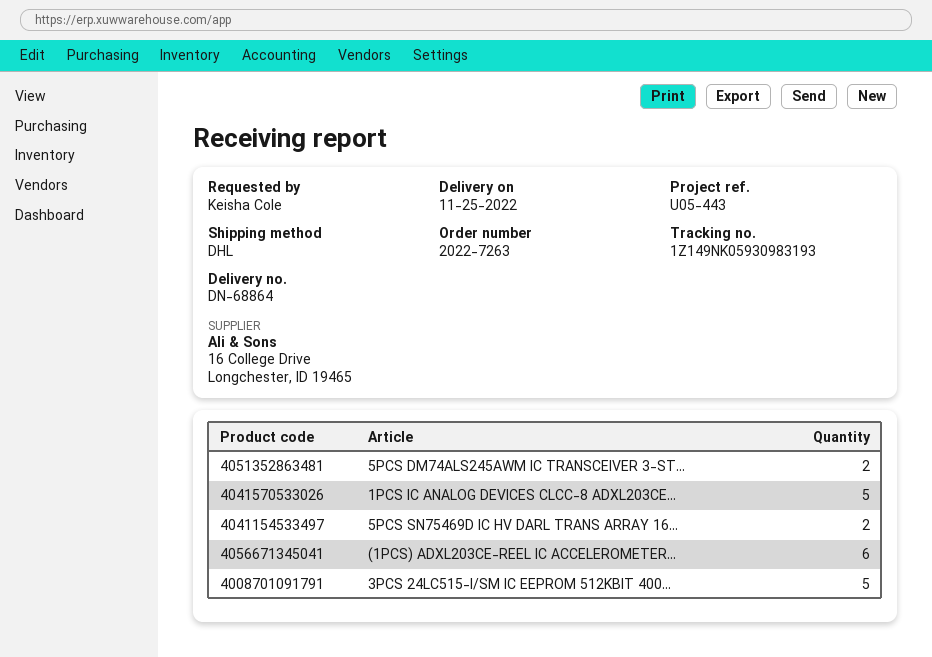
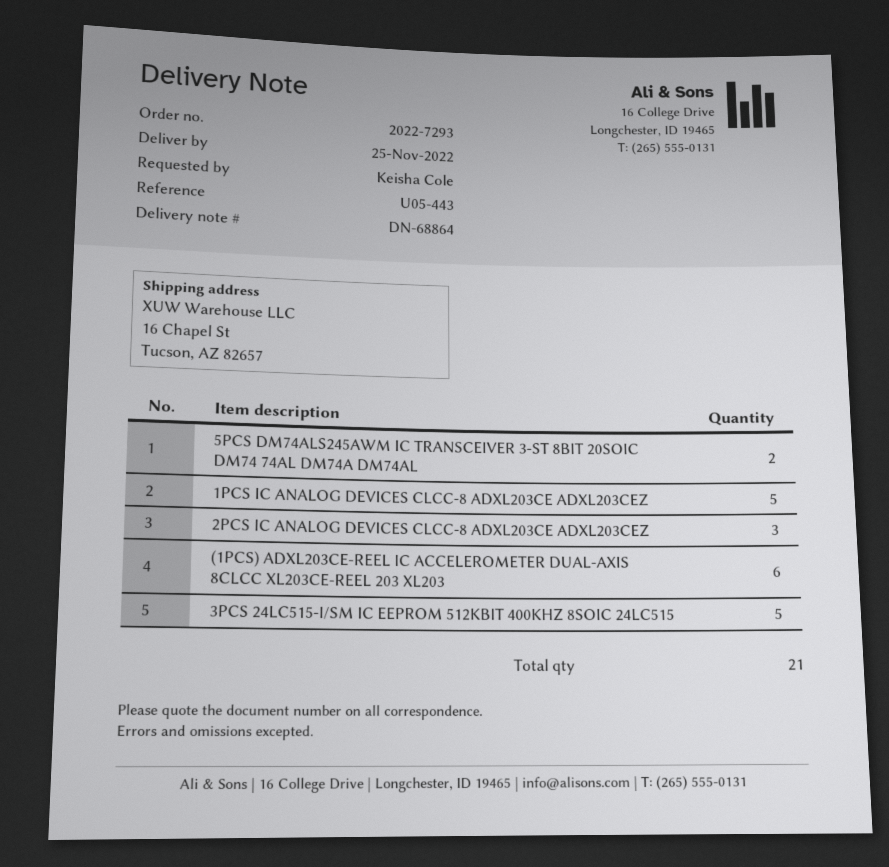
order number: 2022-7263 -> 2022-7293
5PCS SN75469D IC HV DARL TRANS ARRAY 16...: 2 -> none
2PCS IC ANALOG DEVICES CLCC-8 ADXL203CE ADXL203CEZ: none -> 3

